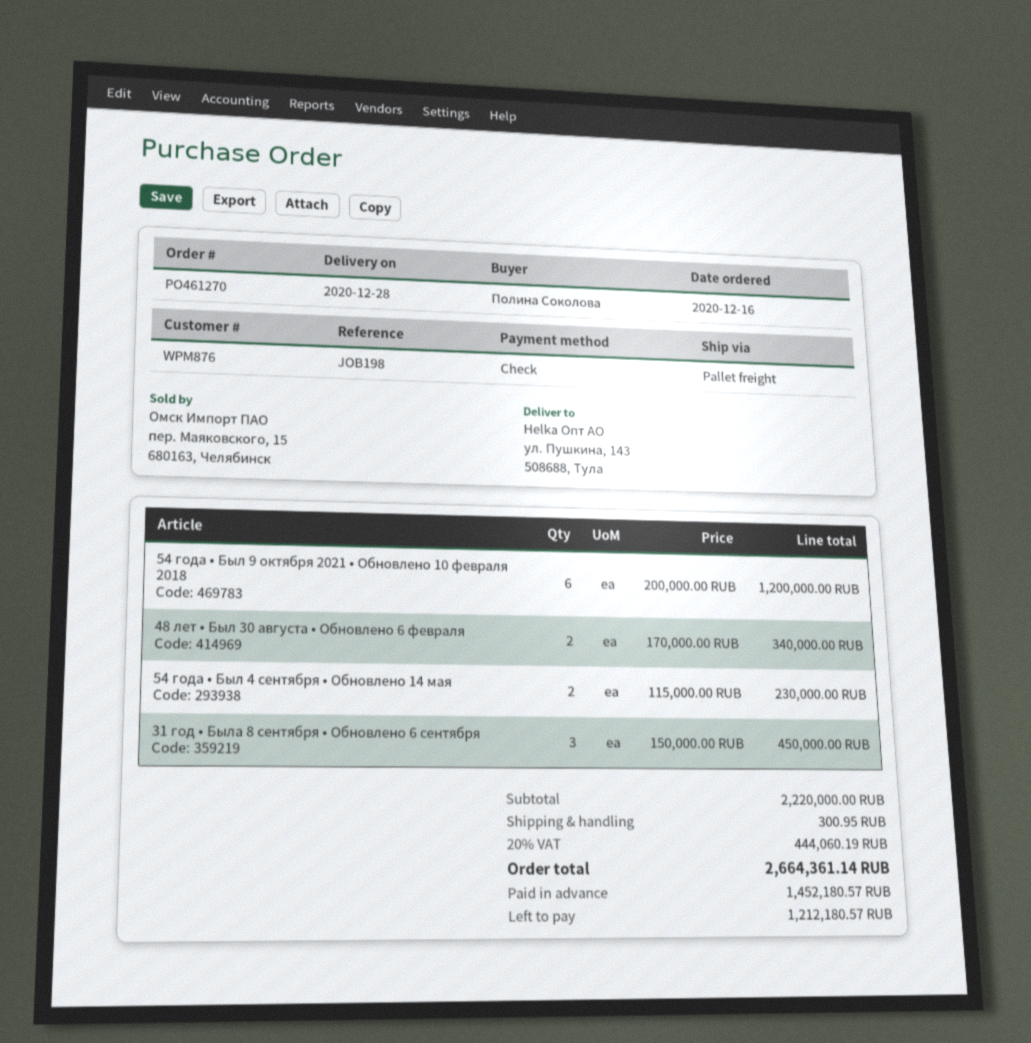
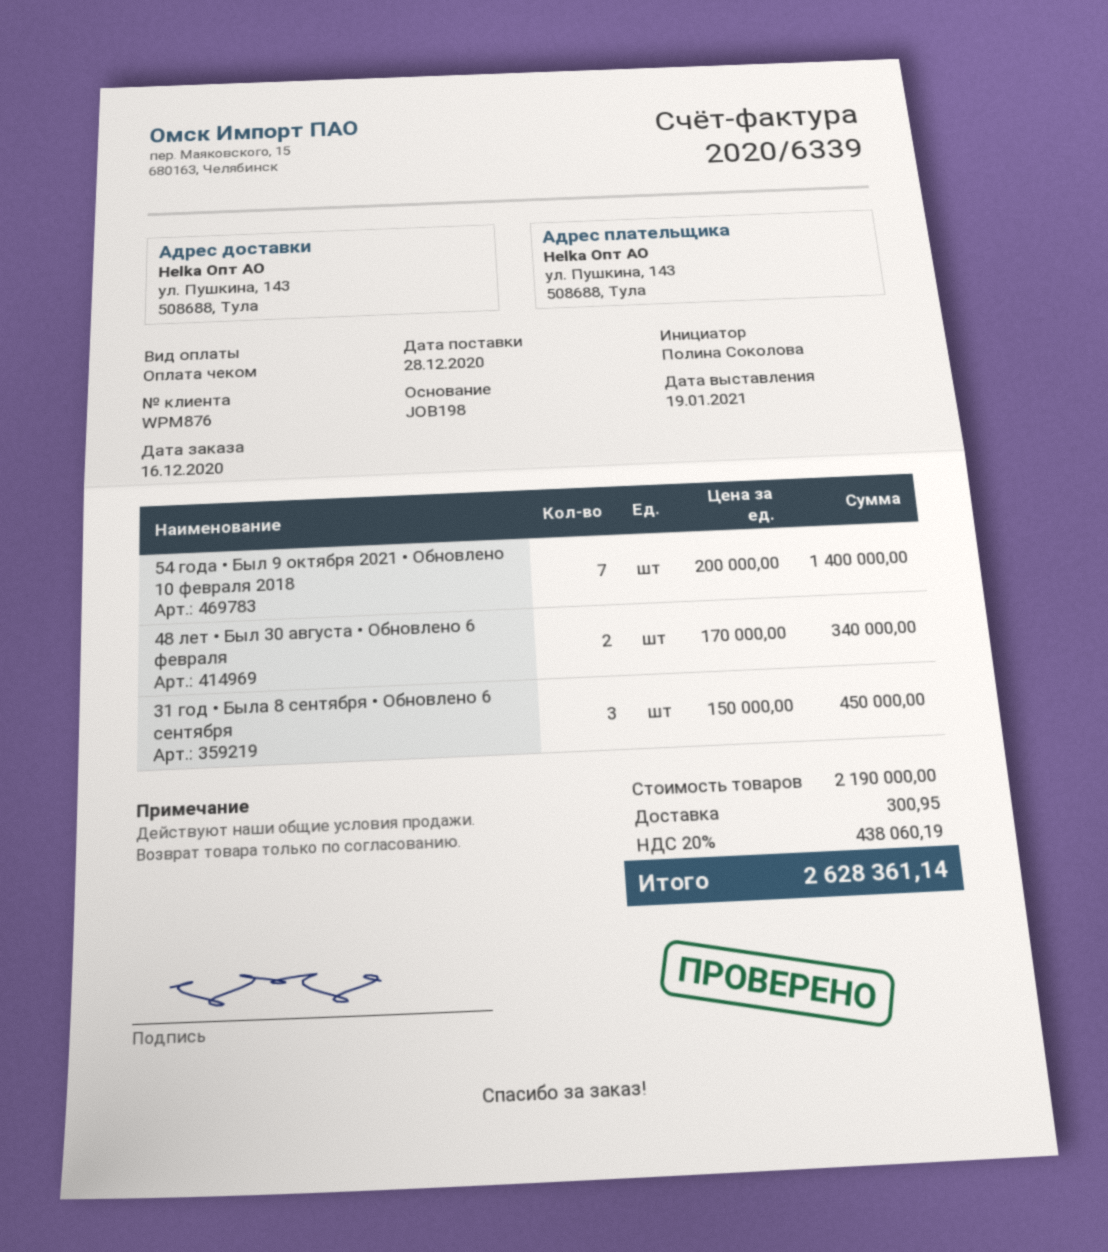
54 года • Был 9 октября 2021 • Обновлено 10 февраля 2018: 6 x 200000.00 = 1200000.00 -> 7 x 200000.00 = 1400000.00
54 года • Был 4 сентября • Обновлено 14 мая: 2 x 115000.00 = 230000.00 -> none
subtotal: 2220000.00 -> 2190000.00
tax: 20% = 444060.19 -> 20% = 438060.19
total: 2664361.14 -> 2628361.14

